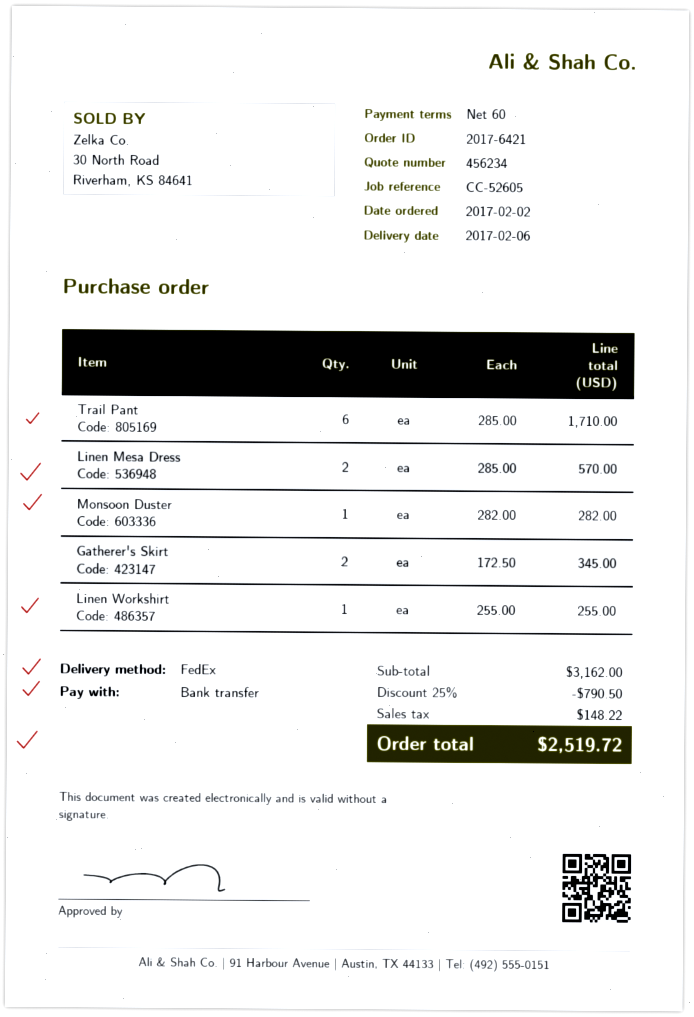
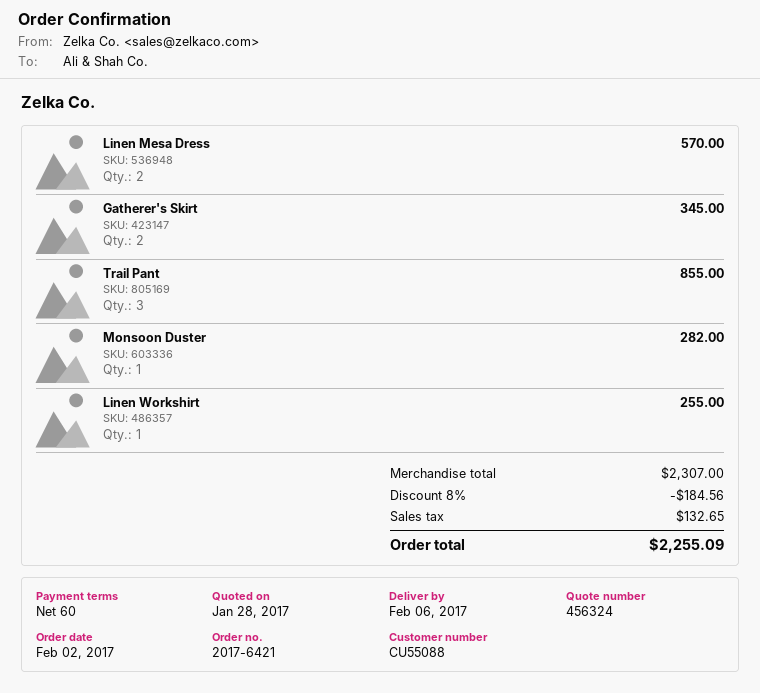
quote number: 456234 -> 456324
Trail Pant: 6 for 1710.00 -> 3 for 855.00
subtotal: 3162.00 -> 2307.00
discount: 25% = 790.50 -> 8% = 184.56
tax: 148.22 -> 132.65
total: 2519.72 -> 2255.09

